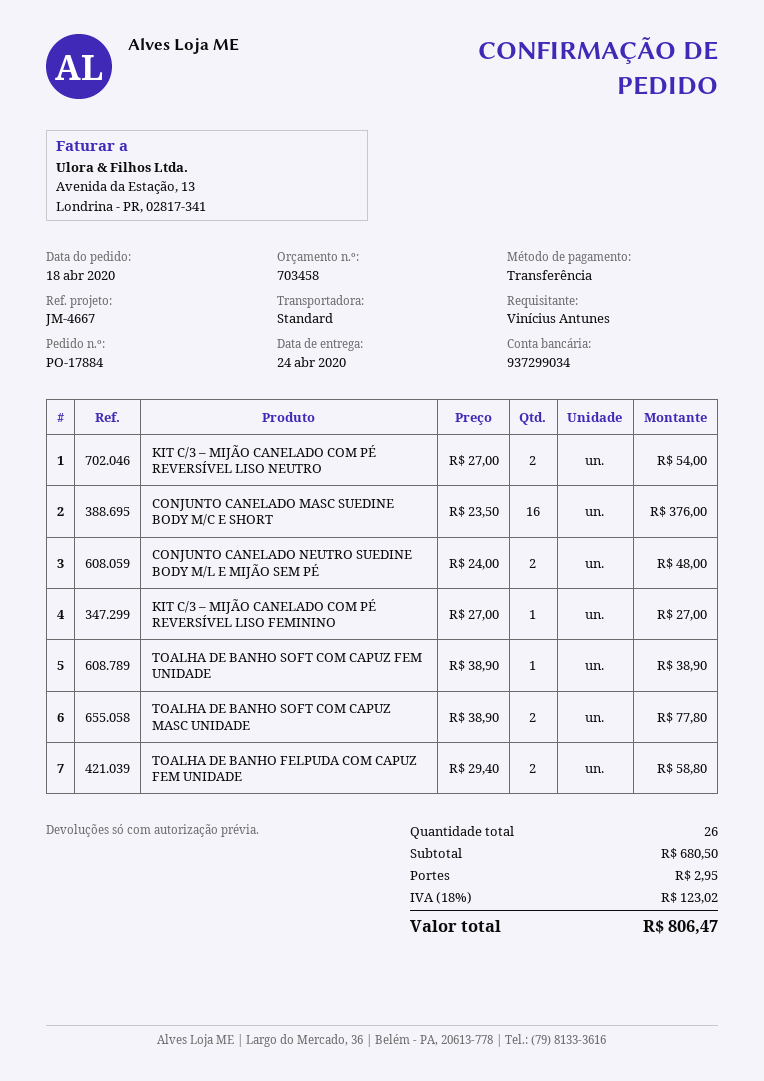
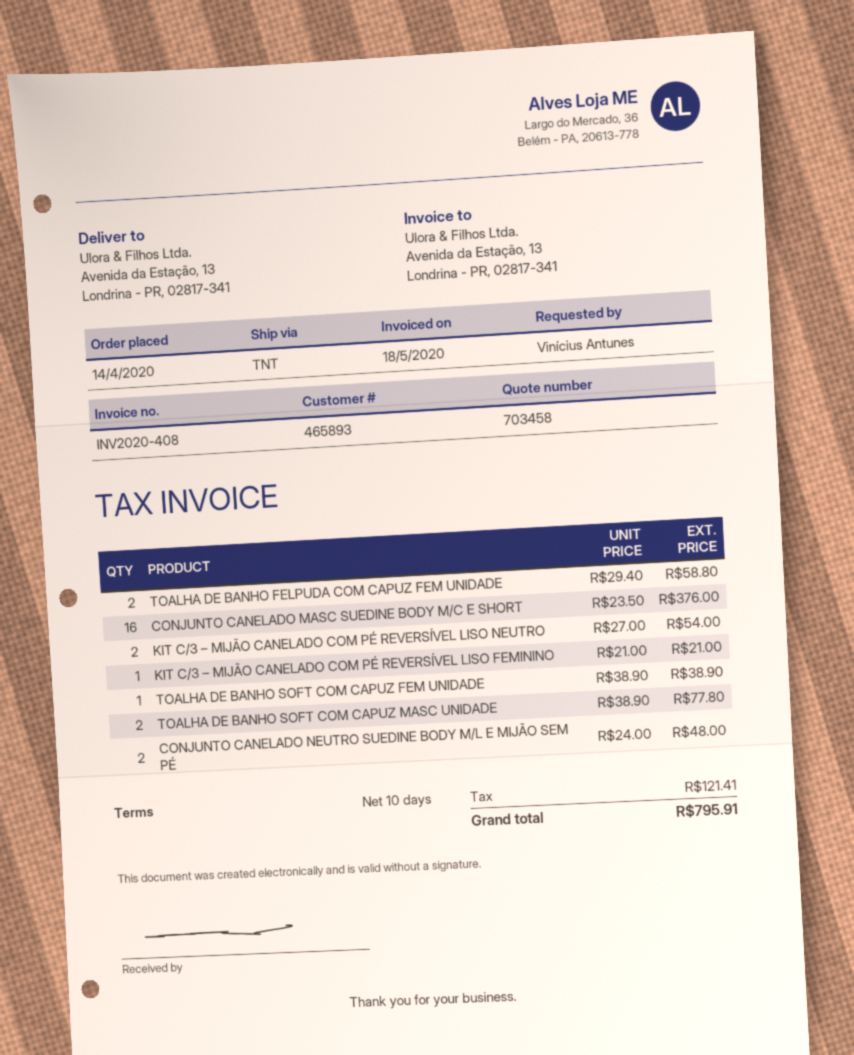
order date: 2020-04-18 -> 2020-04-14
shipping method: standard -> TNT
KIT C/3 – MIJÃO CANELADO COM PÉ REVERSÍVEL LISO FEMININO: 1 x 27.00 = 27.00 -> 1 x 21.00 = 21.00
shipping: 2.95 -> none
tax: 123.02 -> 121.41
total: 806.47 -> 795.91

